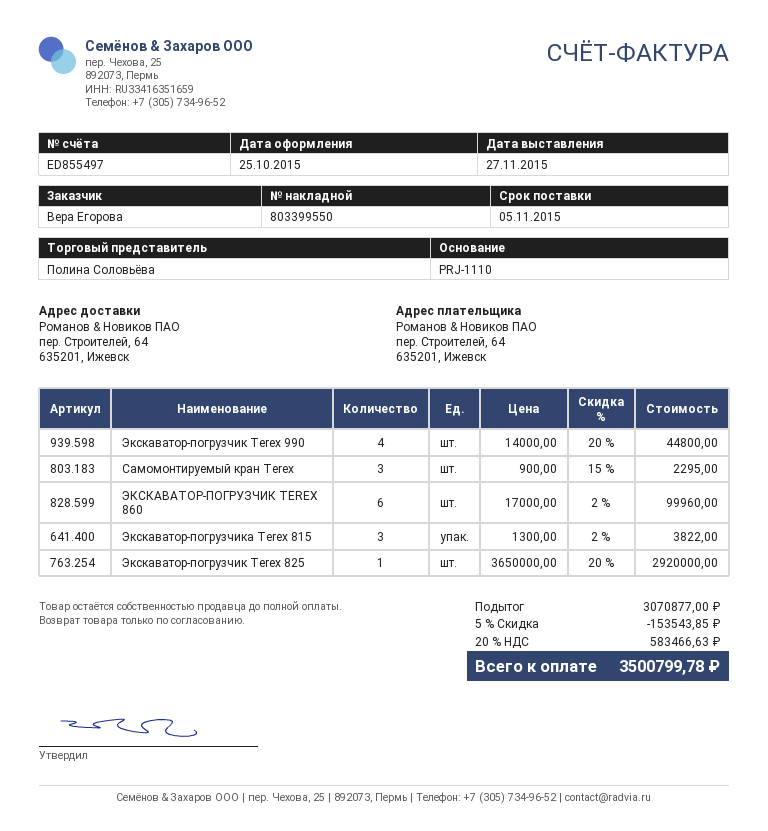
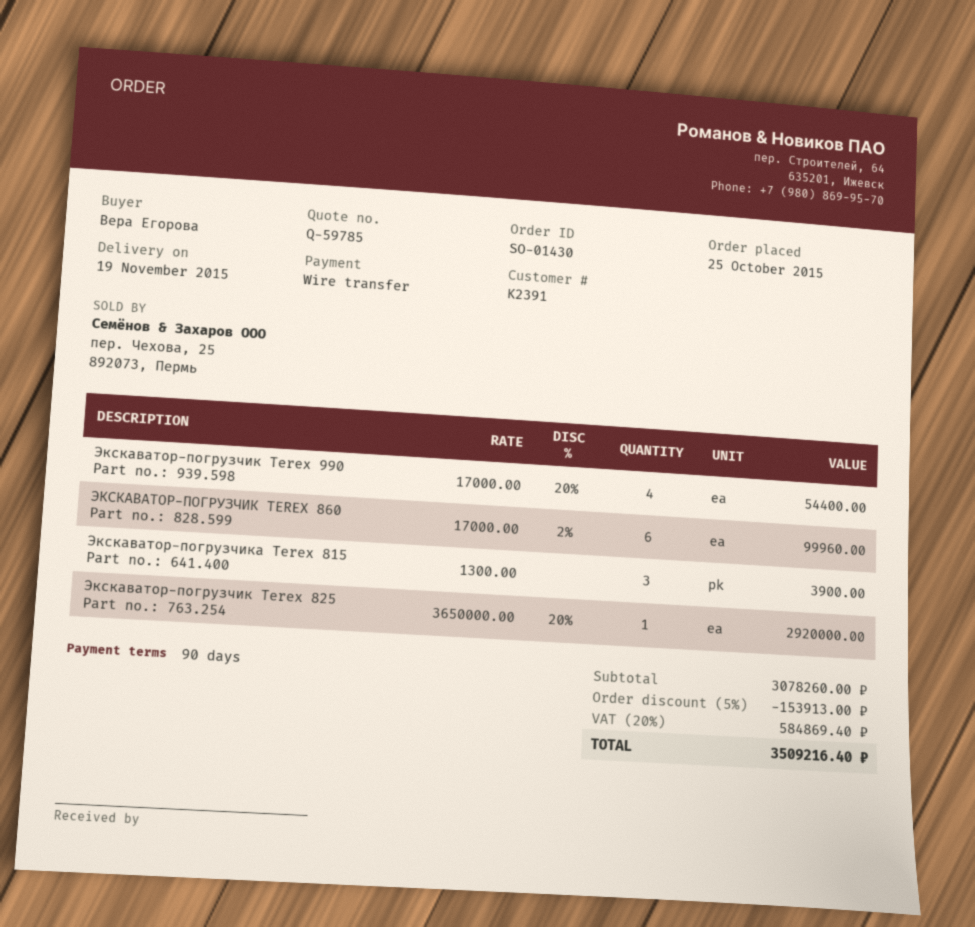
delivery date: 2015-11-05 -> 2015-11-19
Экскаватор-погрузчик Terex 990: 4 x 14000.00 - 20% = 44800.00 -> 4 x 17000.00 - 20% = 54400.00
Самомонтируемый кран Terex: 3 x 900.00 - 15% = 2295.00 -> none
Экскаватор-погрузчика Terex 815: 3 x 1300.00 - 2% = 3822.00 -> 3 x 1300.00 = 3900.00
subtotal: 3070877.00 -> 3078260.00
discount: 5% = 153543.85 -> 5% = 153913.00
tax: 20% = 583466.63 -> 20% = 584869.40
total: 3500799.78 -> 3509216.40

